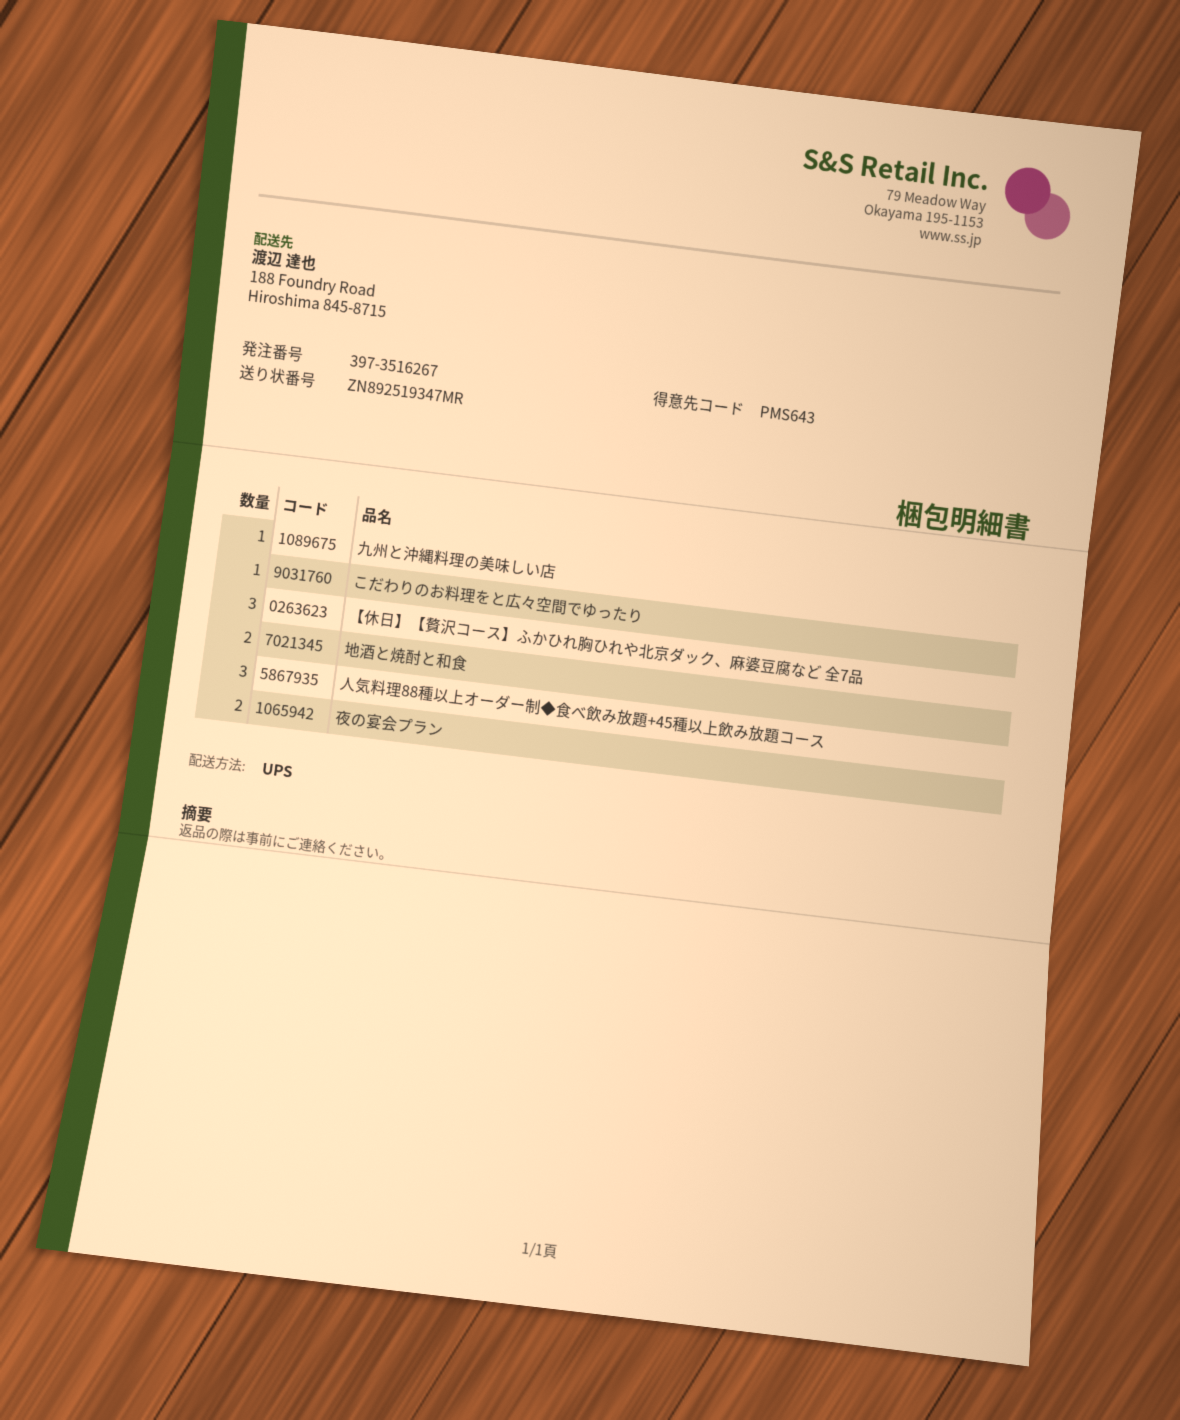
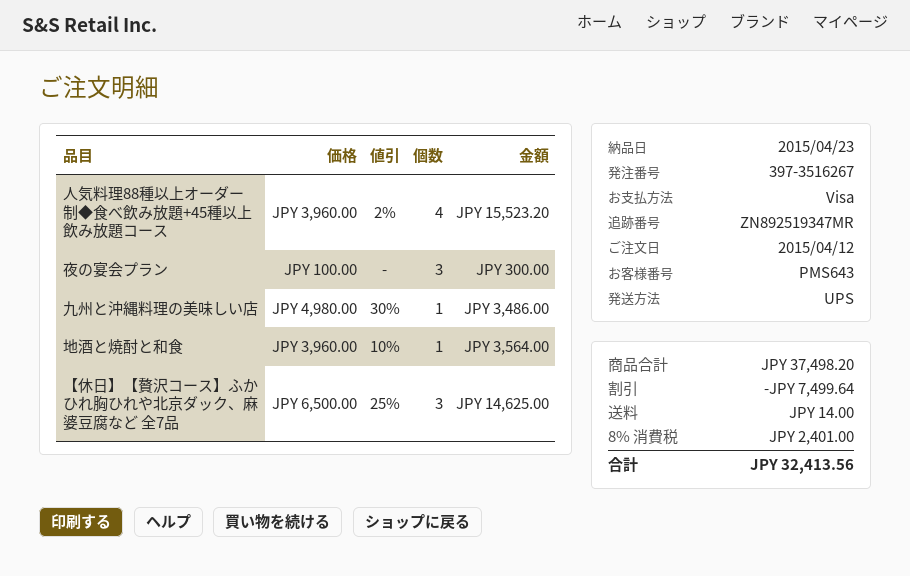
こだわりのお料理をと広々空間でゆったり: 1 -> none
地酒と焼酎と和食: 2 -> 1
人気料理88種以上オーダー制◆食べ飲み放題+45種以上飲み放題コース: 3 -> 4
夜の宴会プラン: 2 -> 3

